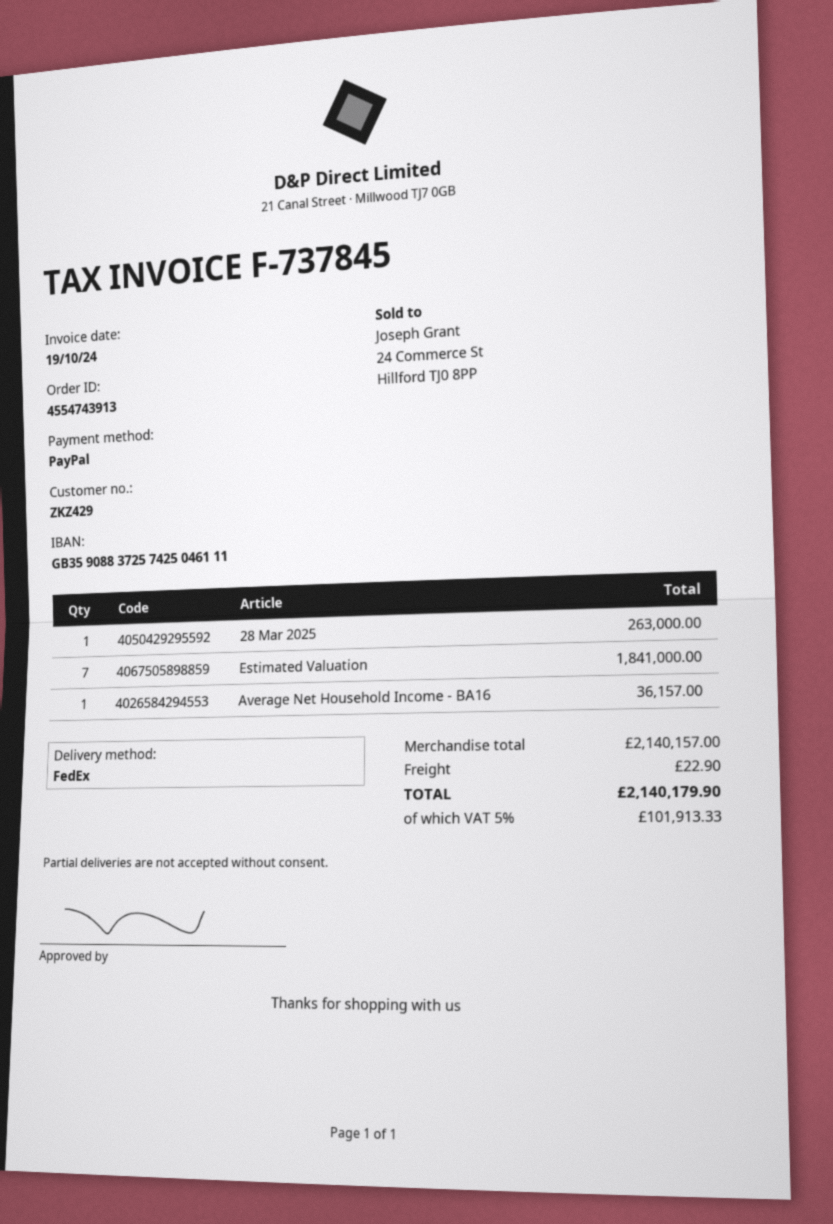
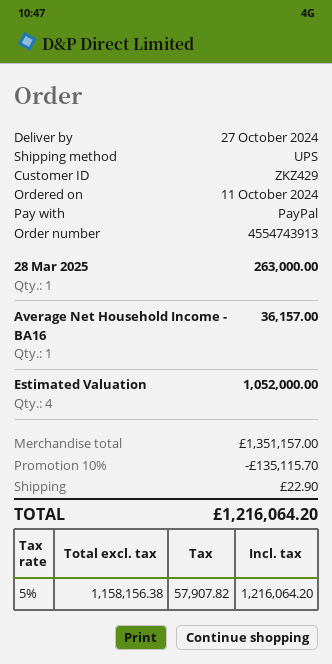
shipping method: FedEx -> UPS
Estimated Valuation: 7 for 1841000.00 -> 4 for 1052000.00
subtotal: 2140157.00 -> 1351157.00
discount: none -> 10% = 135115.70
tax: 5% = 101913.33 -> 5% = 57907.82
total: 2140179.90 -> 1216064.20

